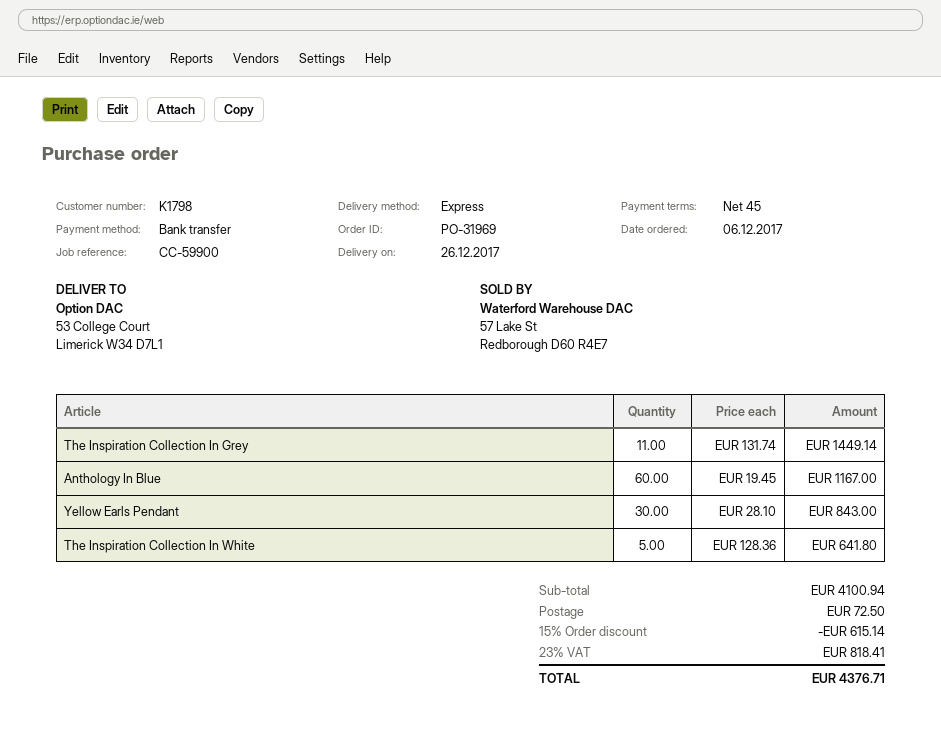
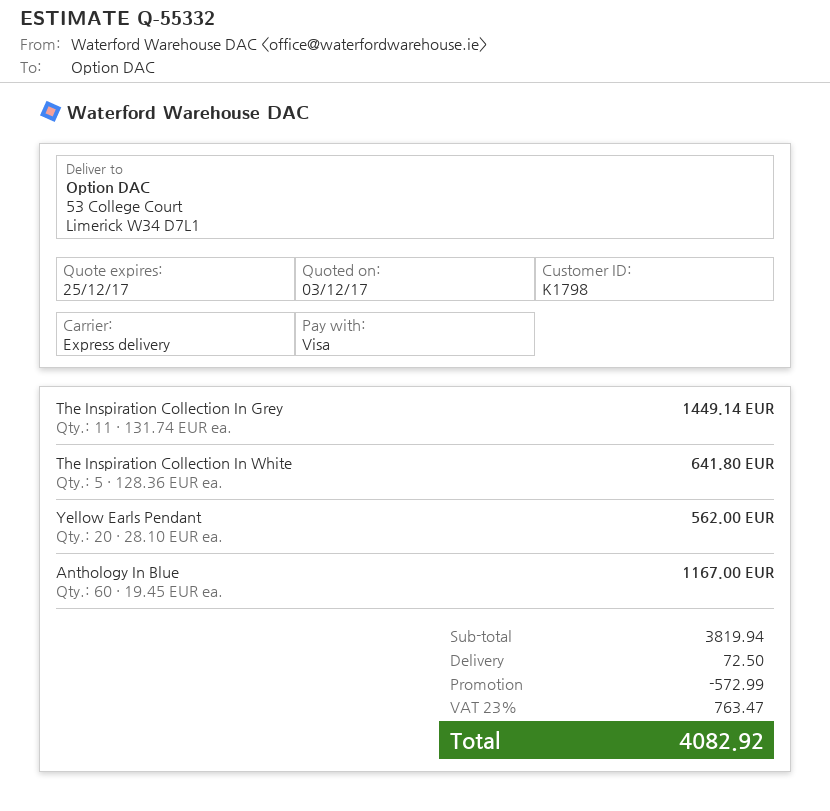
payment method: bank transfer -> Visa
Yellow Earls Pendant: 30 x 28.10 = 843.00 -> 20 x 28.10 = 562.00
subtotal: 4100.94 -> 3819.94
discount: 615.14 -> 572.99
tax: 23% = 818.41 -> 23% = 763.47
total: 4376.71 -> 4082.92

